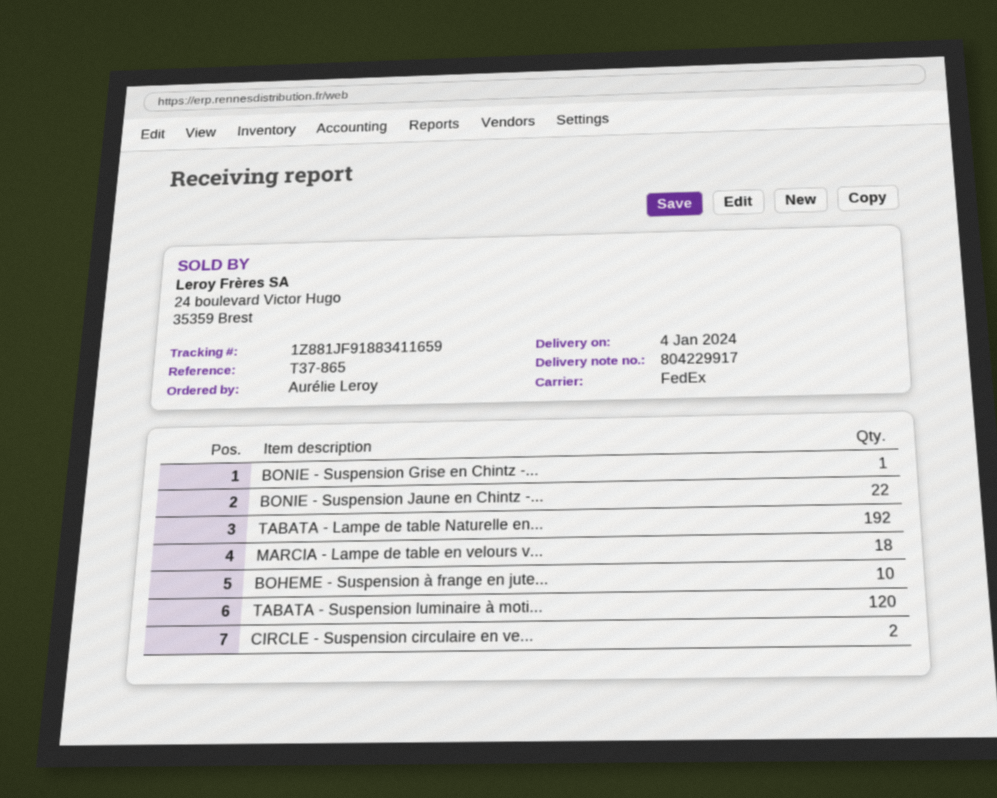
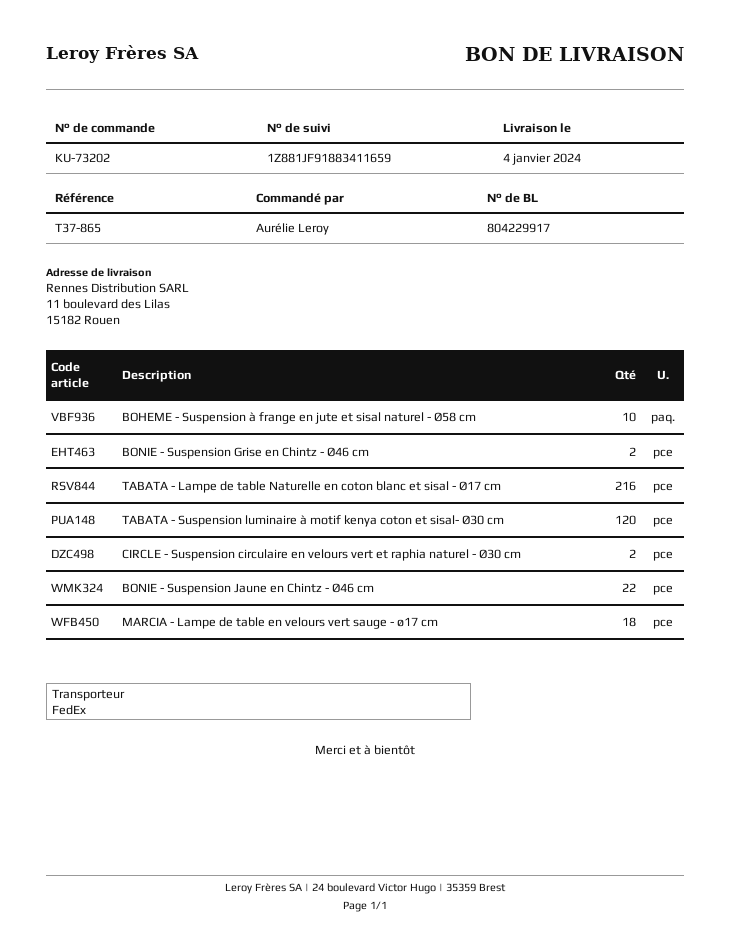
BONIE - Suspension Grise en Chintz -...: 1 -> 2
TABATA - Lampe de table Naturelle en...: 192 -> 216

